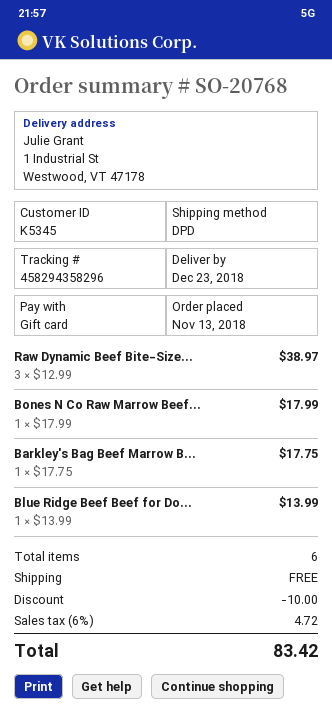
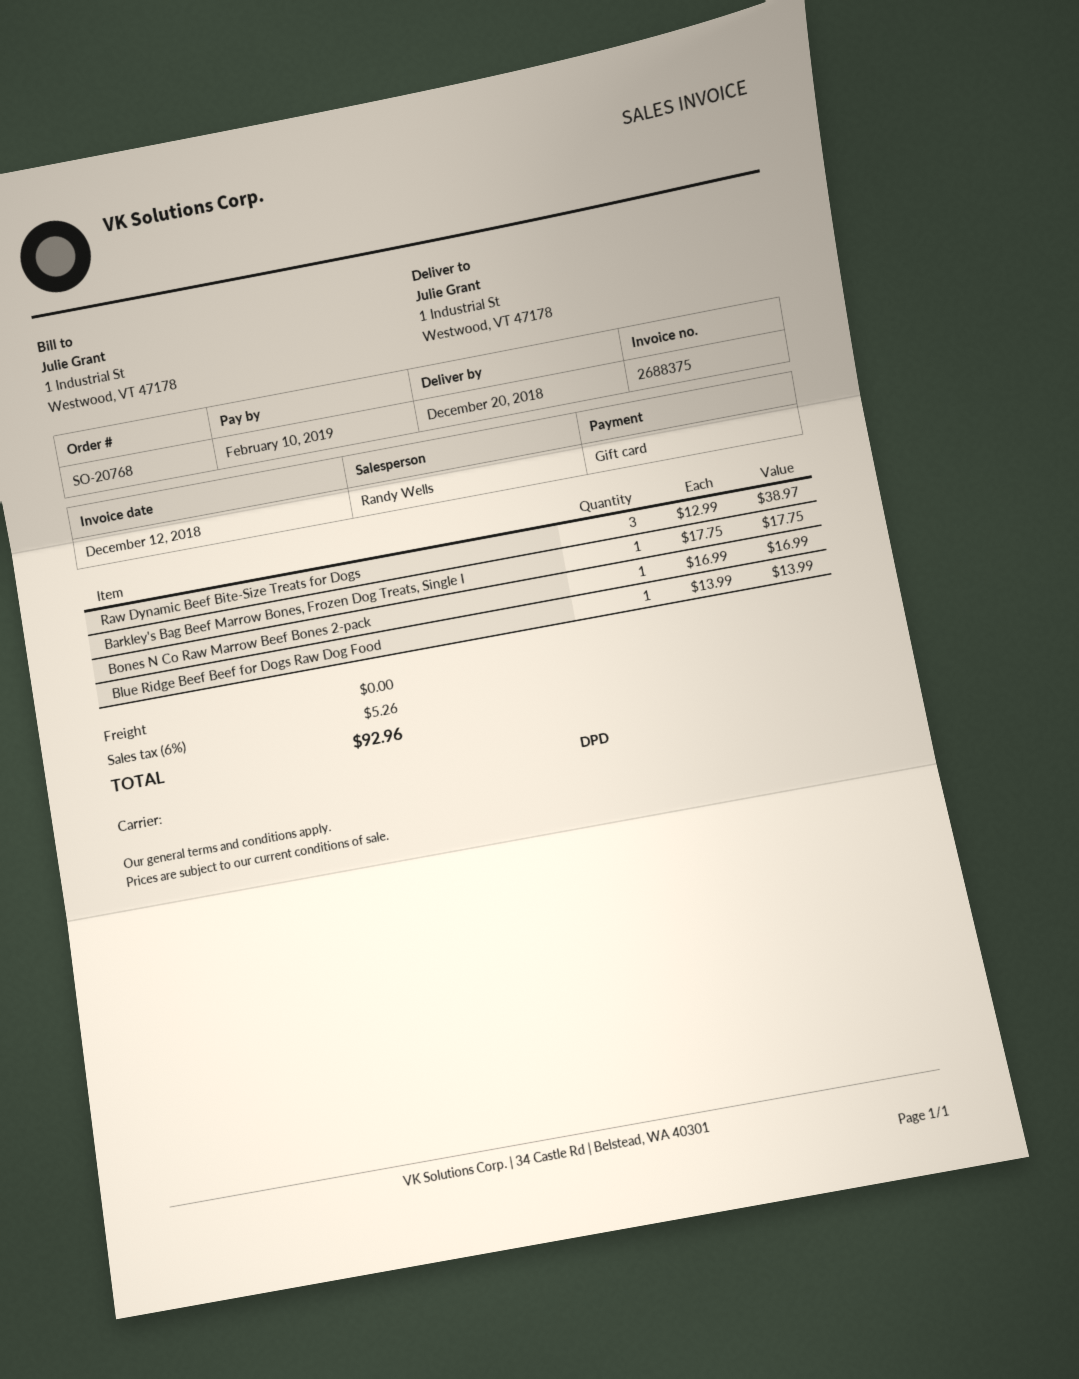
delivery date: 2018-12-23 -> 2018-12-20
Bones N Co Raw Marrow Beef...: 1 x 17.99 = 17.99 -> 1 x 16.99 = 16.99
discount: 10.00 -> none
tax: 6% = 4.72 -> 6% = 5.26
total: 83.42 -> 92.96

